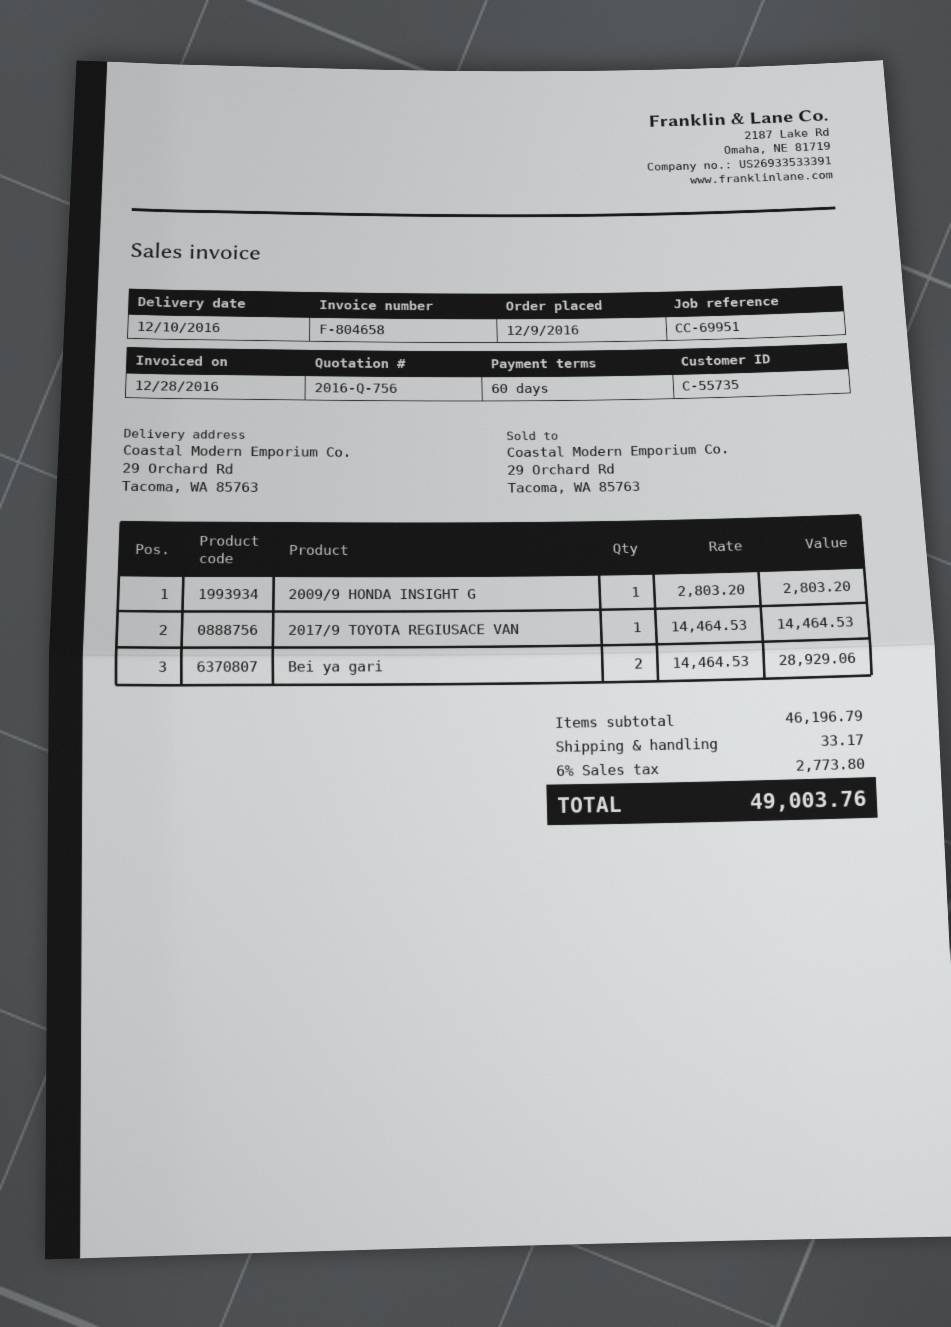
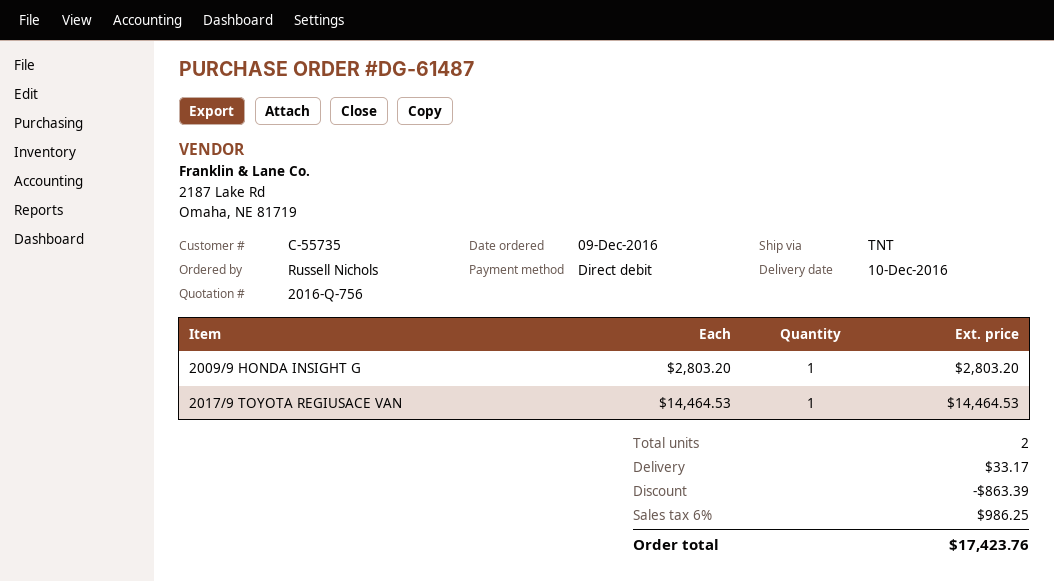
Bei ya gari: 2 x 14464.53 = 28929.06 -> none
discount: none -> 863.39
tax: 6% = 2773.80 -> 6% = 986.25
total: 49003.76 -> 17423.76

